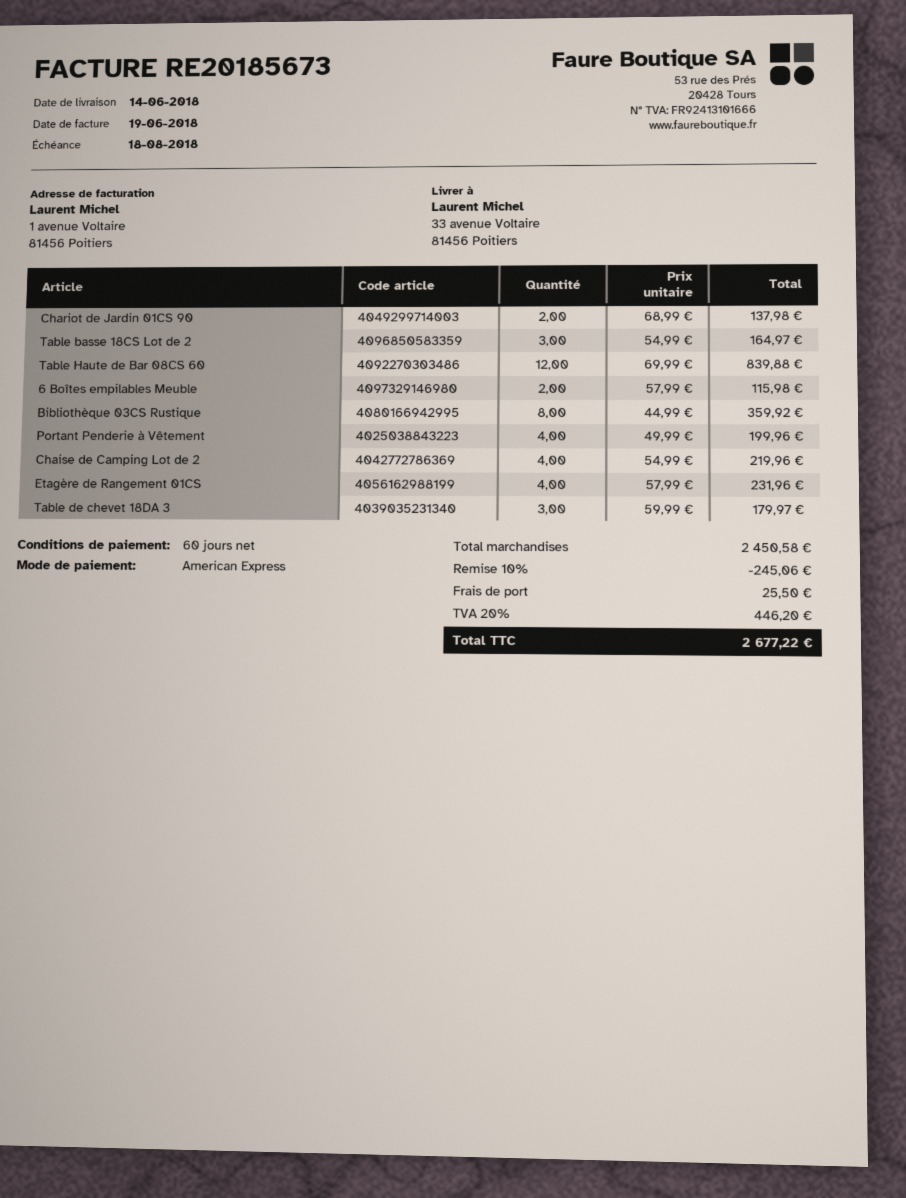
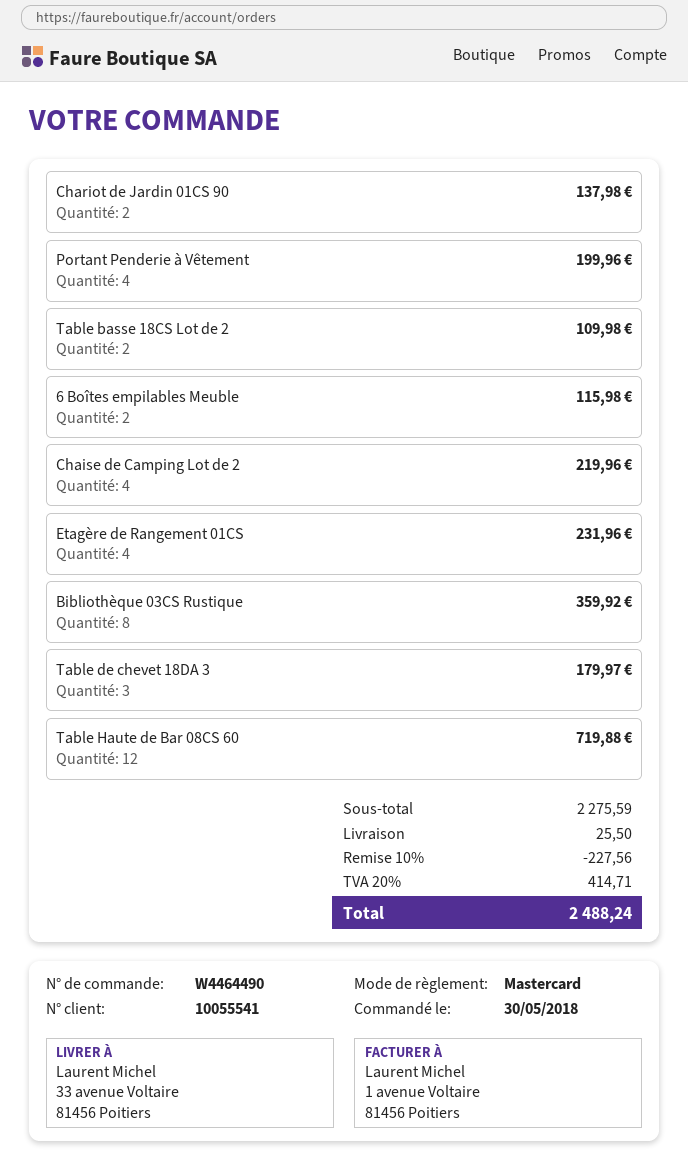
payment method: American Express -> Mastercard
Table basse 18CS Lot de 2: 3 for 164.97 -> 2 for 109.98
Table Haute de Bar 08CS 60: 12 for 839.88 -> 12 for 719.88
subtotal: 2450.58 -> 2275.59
discount: 10% = 245.06 -> 10% = 227.56
tax: 20% = 446.20 -> 20% = 414.71
total: 2677.22 -> 2488.24

